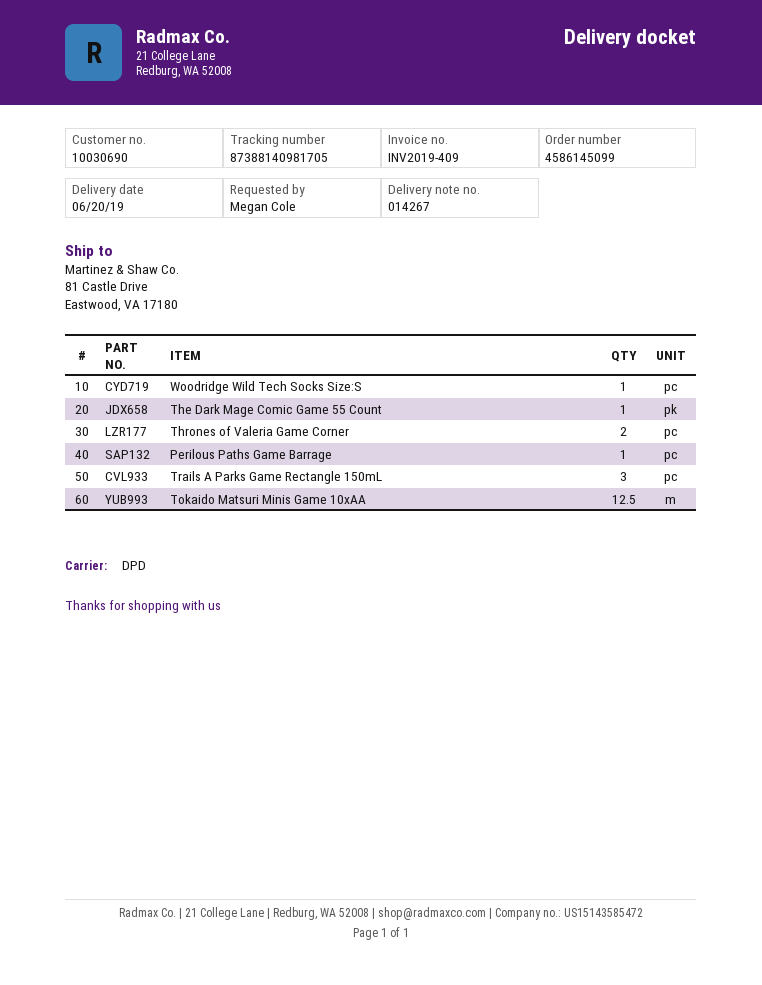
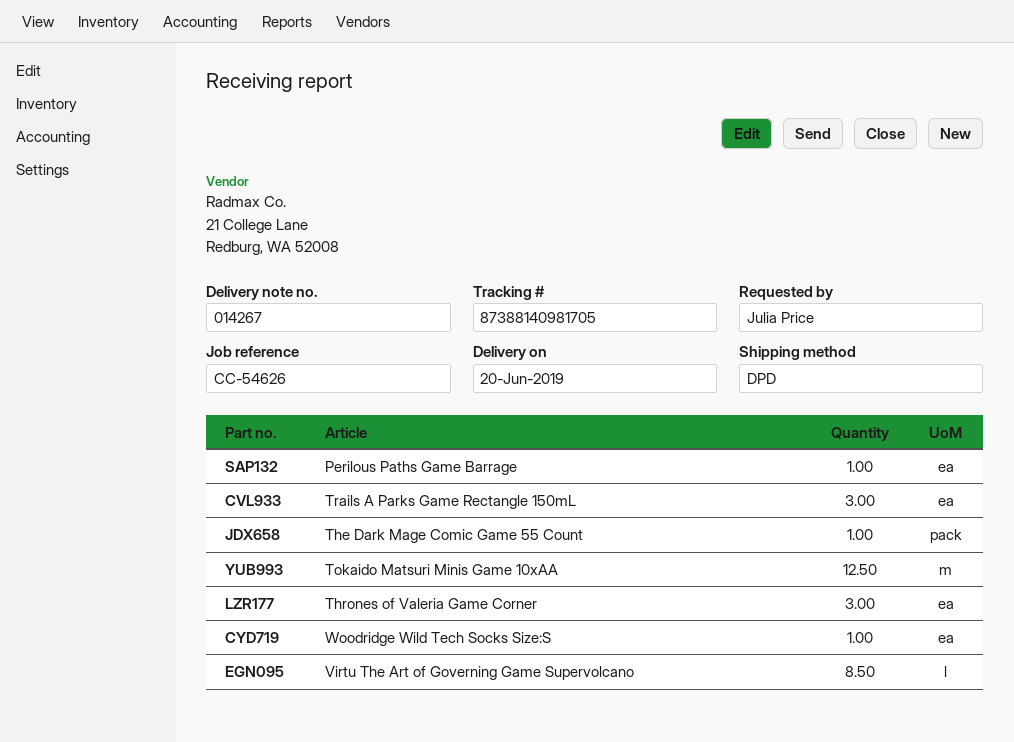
ordered by: Megan Cole -> Julia Price
Thrones of Valeria Game Corner: 2 -> 3
Virtu The Art of Governing Game Supervolcano: none -> 8.5

